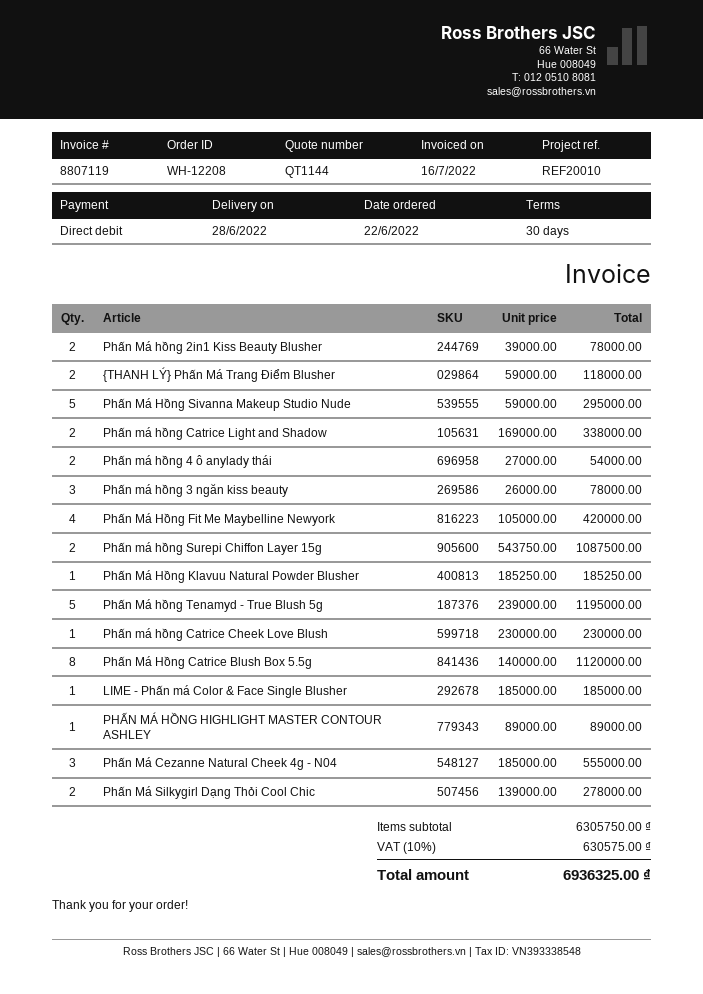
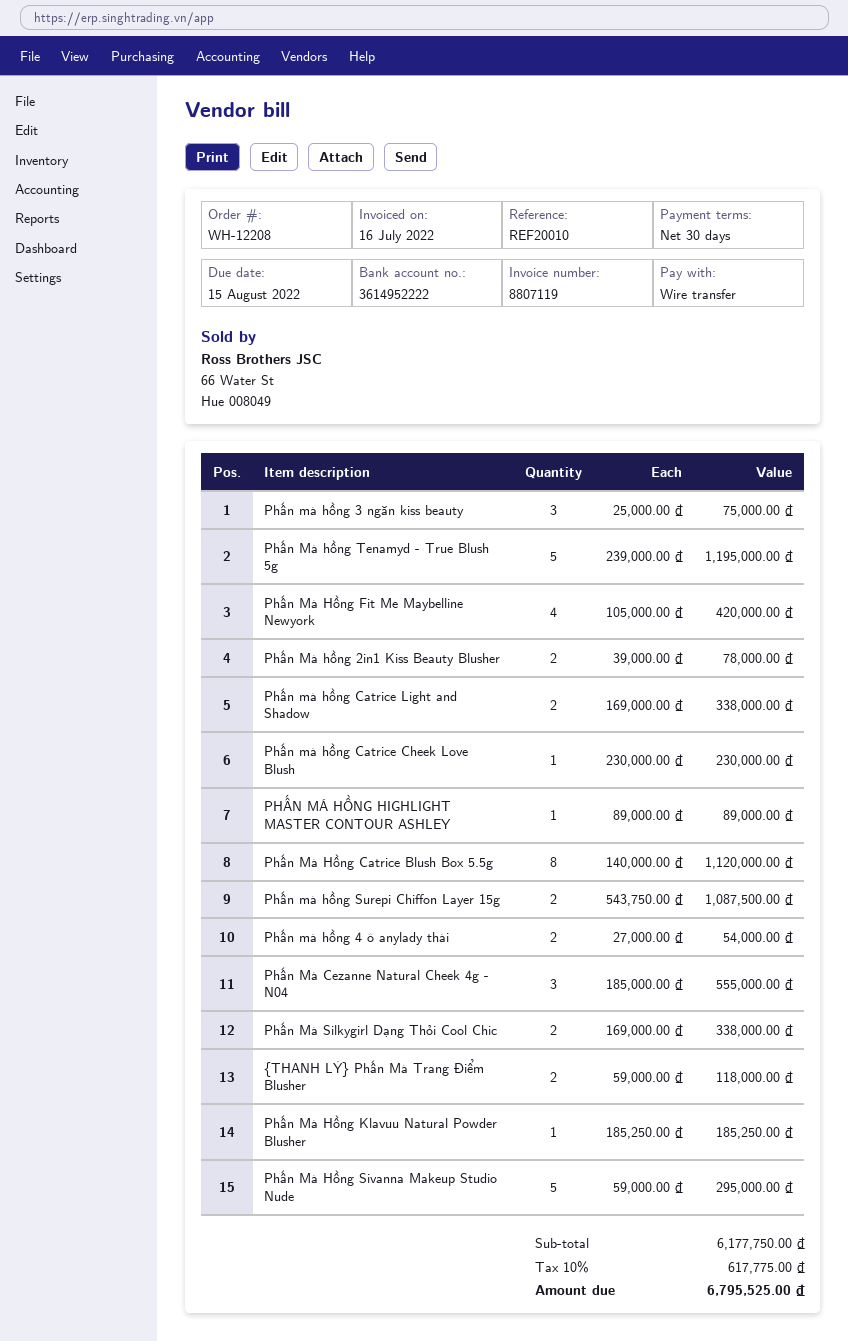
payment method: direct debit -> bank transfer
Phấn má hồng 3 ngăn kiss beauty: 3 x 26000.00 = 78000.00 -> 3 x 25000.00 = 75000.00
LIME - Phấn má Color & Face Single Blusher: 1 x 185000.00 = 185000.00 -> none
Phấn Má Silkygirl Dạng Thỏi Cool Chic: 2 x 139000.00 = 278000.00 -> 2 x 169000.00 = 338000.00
subtotal: 6305750.00 -> 6177750.00
tax: 10% = 630575.00 -> 10% = 617775.00
total: 6936325.00 -> 6795525.00

